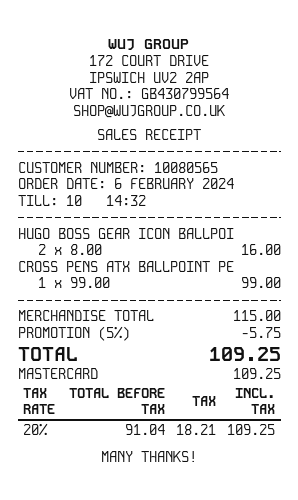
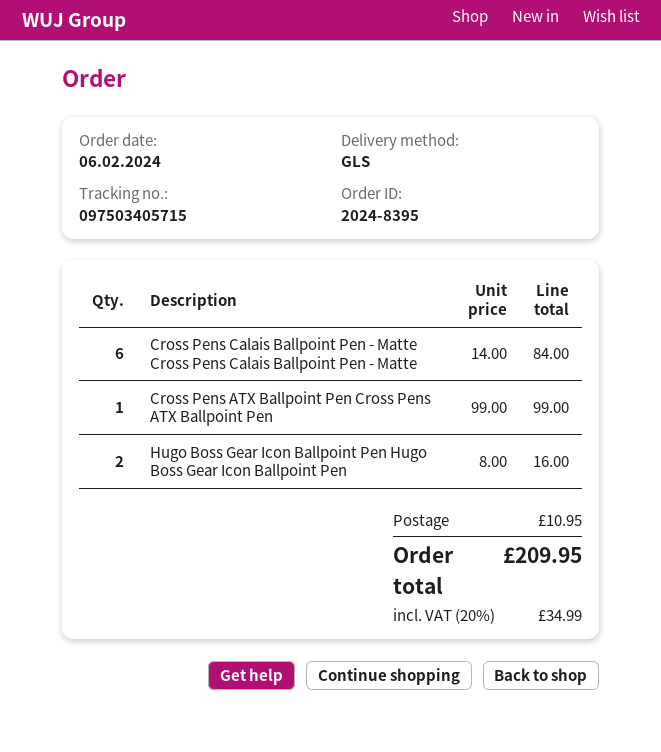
Cross Pens Calais Ballpoint Pen - Matte Cross Pens Calais Ballpoint Pen - Matte: none -> 6 x 14.00 = 84.00
discount: 5% = 5.75 -> none
shipping: none -> 10.95
tax: 20% = 18.21 -> 20% = 34.99
total: 109.25 -> 209.95

